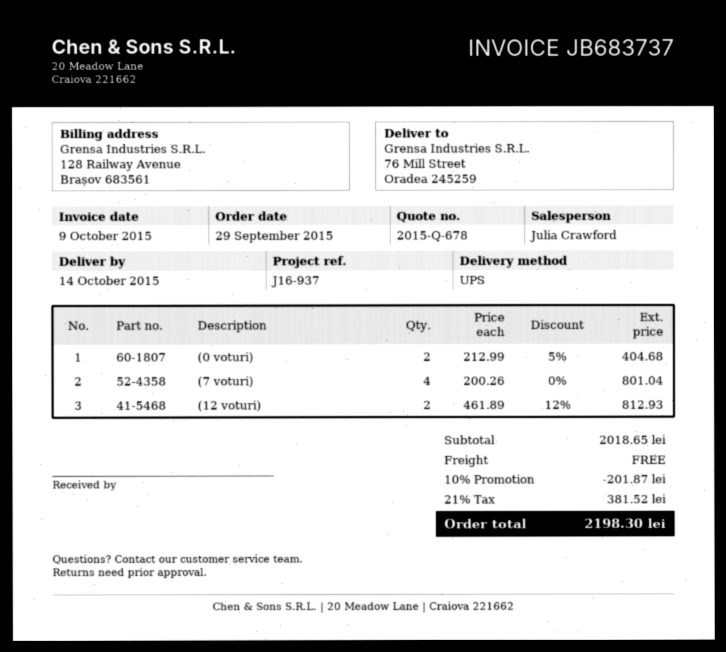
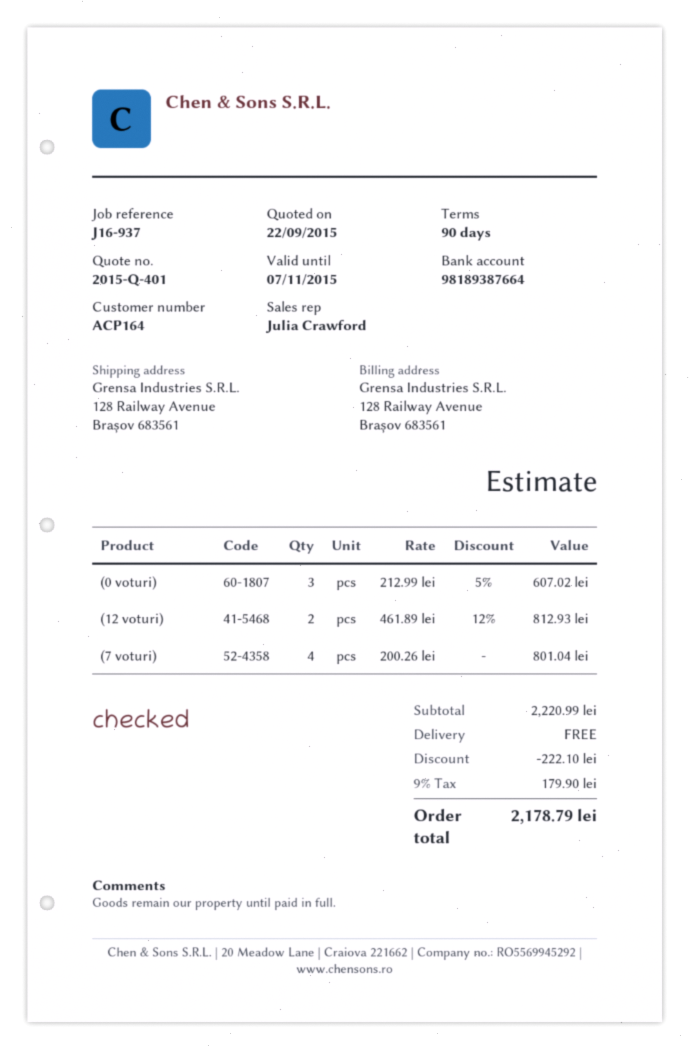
quote number: 2015-Q-678 -> 2015-Q-401
ship to: 76 Mill Street, Oradea 245259 -> 128 Railway Avenue, Brașov 683561
(0 voturi): 2 x 212.99 - 5% = 404.68 -> 3 x 212.99 - 5% = 607.02
subtotal: 2018.65 -> 2220.99
discount: 201.87 -> 222.10
tax: 21% = 381.52 -> 9% = 179.90
total: 2198.30 -> 2178.79

